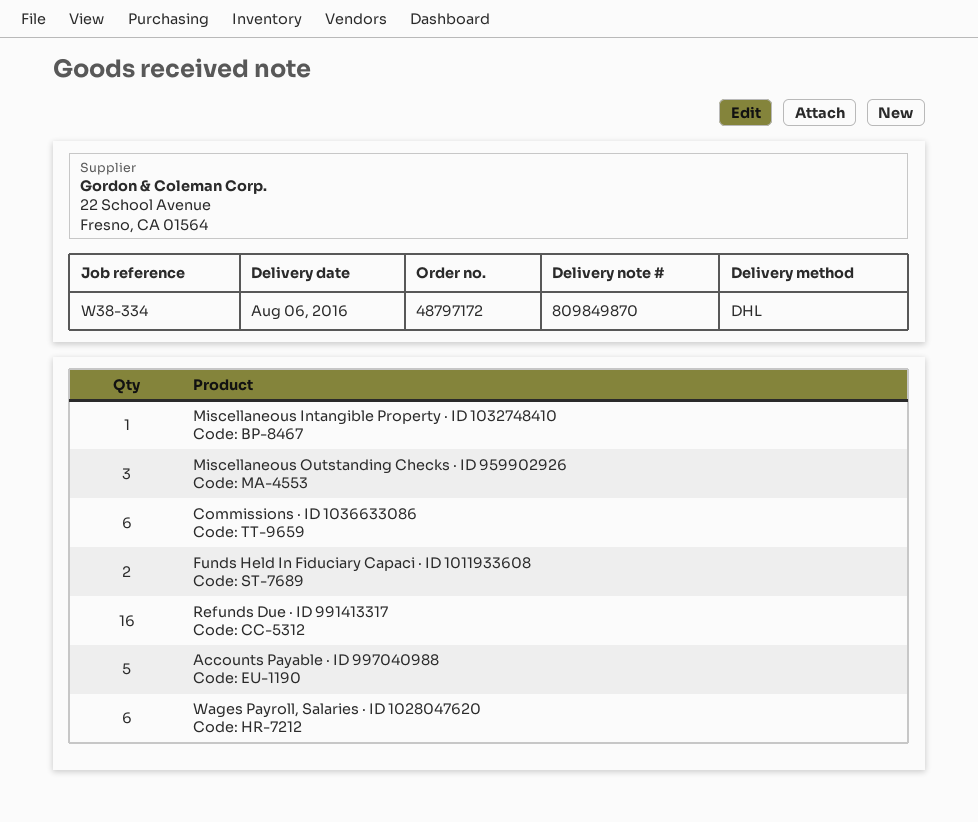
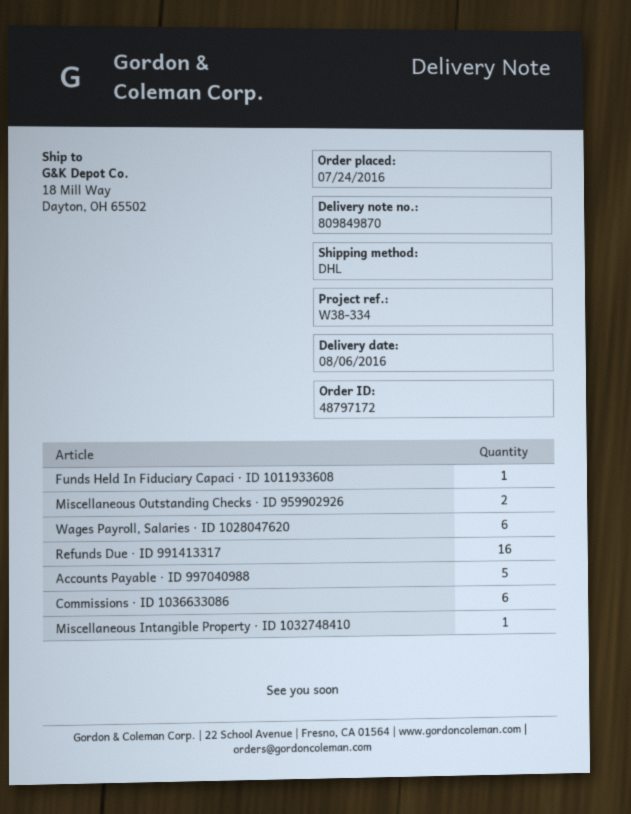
Miscellaneous Outstanding Checks · ID 959902926: 3 -> 2
Funds Held In Fiduciary Capaci · ID 1011933608: 2 -> 1

